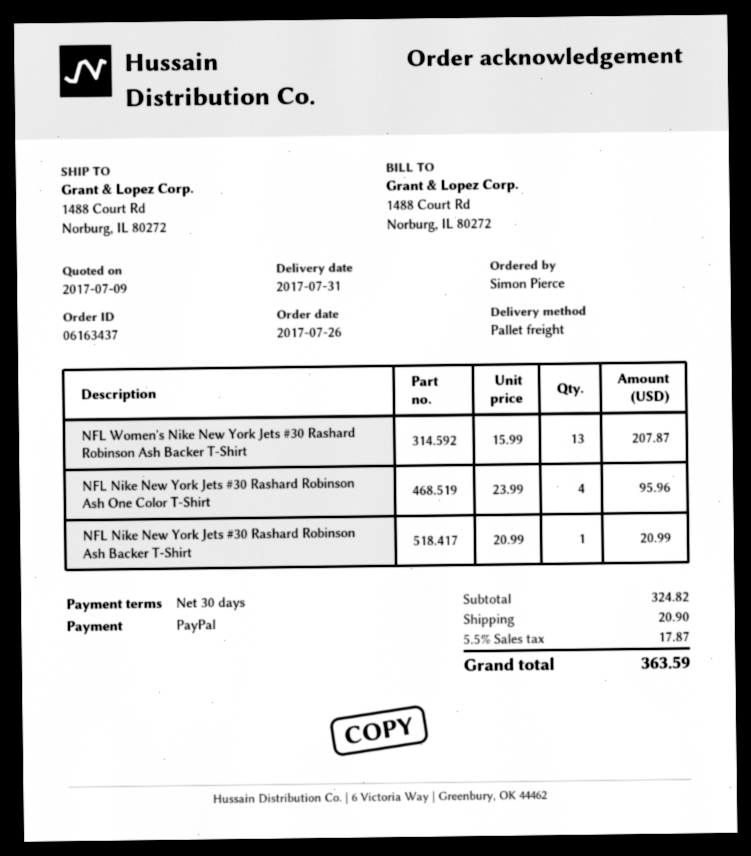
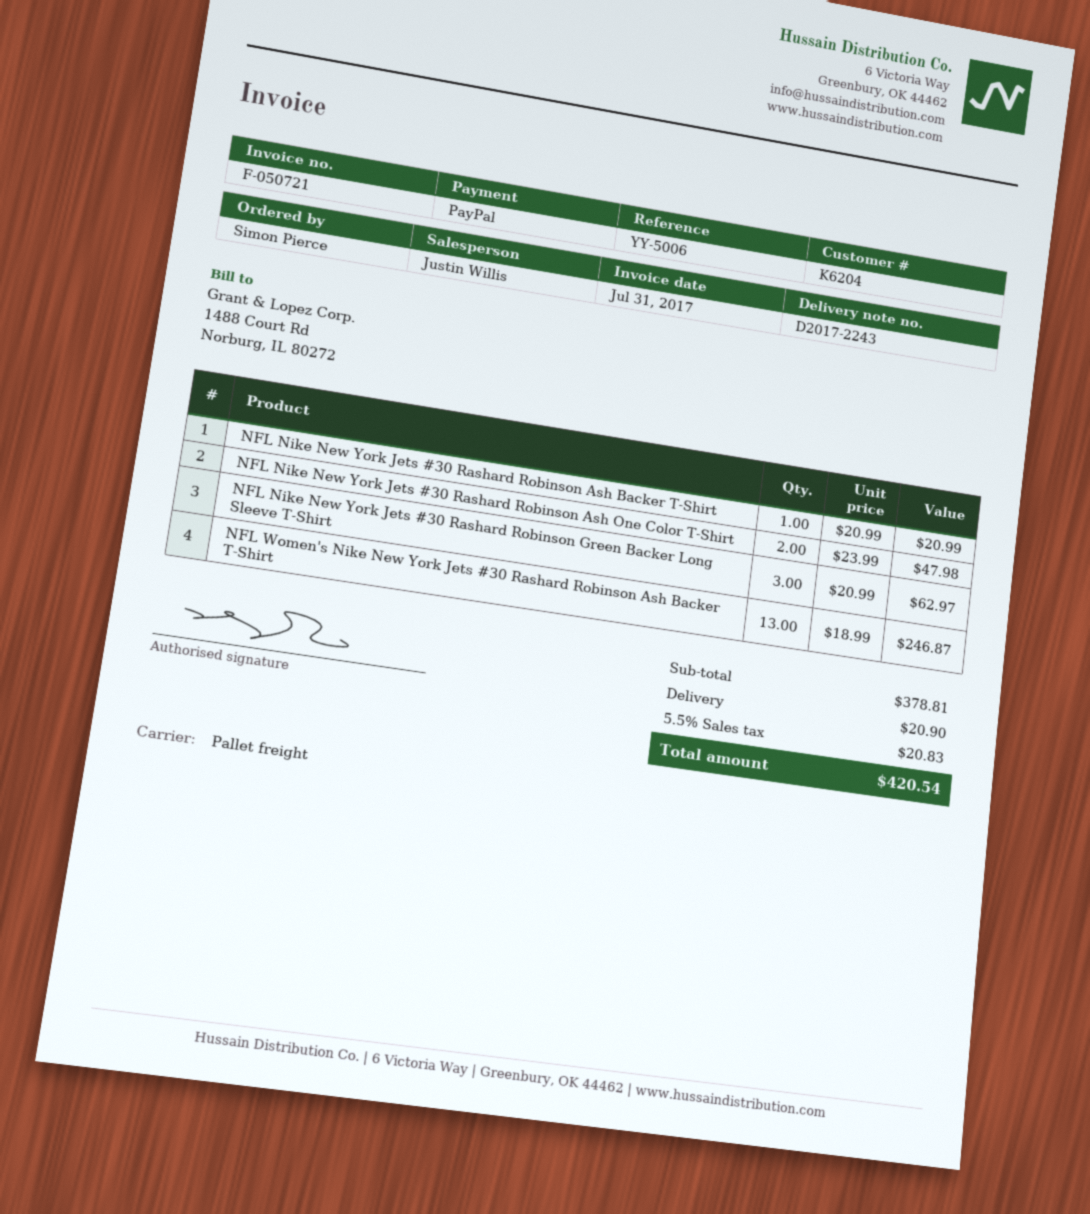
NFL Women's Nike New York Jets #30 Rashard Robinson Ash Backer T-Shirt: 13 x 15.99 = 207.87 -> 13 x 18.99 = 246.87
NFL Nike New York Jets #30 Rashard Robinson Ash One Color T-Shirt: 4 x 23.99 = 95.96 -> 2 x 23.99 = 47.98
NFL Nike New York Jets #30 Rashard Robinson Green Backer Long Sleeve T-Shirt: none -> 3 x 20.99 = 62.97
subtotal: 324.82 -> 378.81
tax: 5.5% = 17.87 -> 5.5% = 20.83
total: 363.59 -> 420.54

